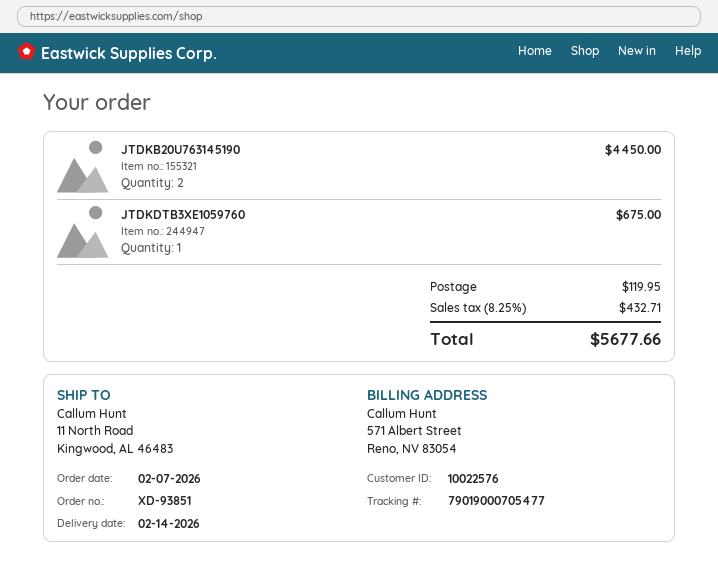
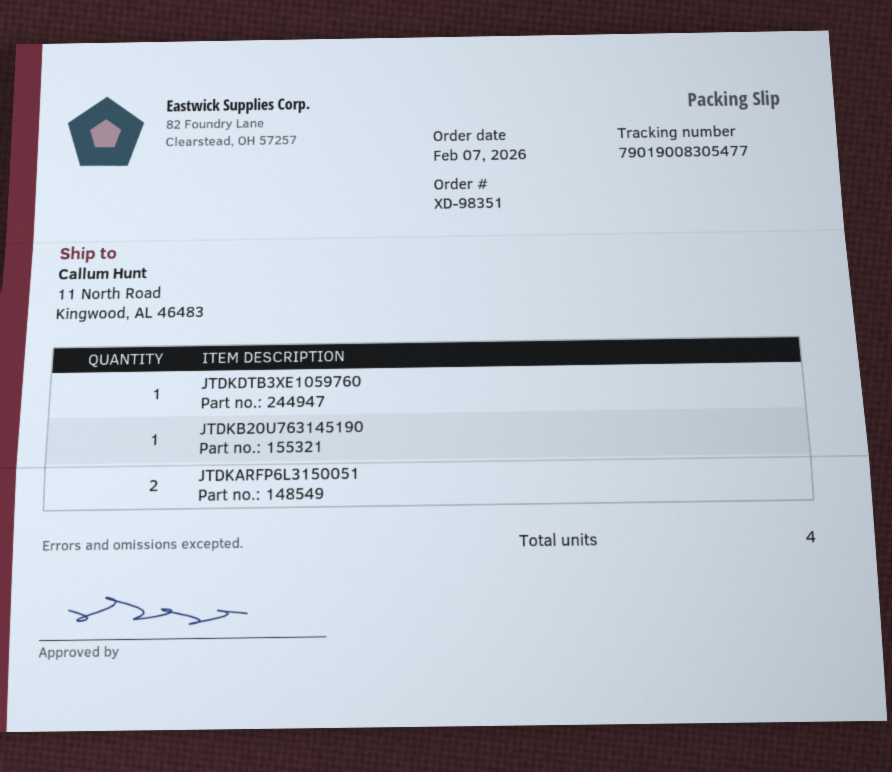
order number: XD-93851 -> XD-98351
tracking number: 79019000705477 -> 79019008305477
JTDKB20U763145190: 2 -> 1
JTDKARFP6L3150051: none -> 2

